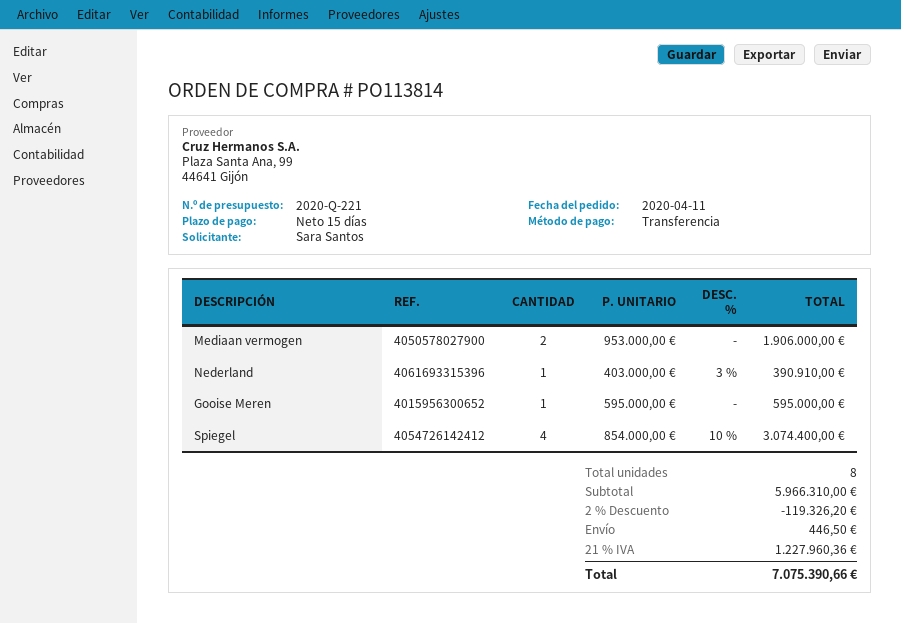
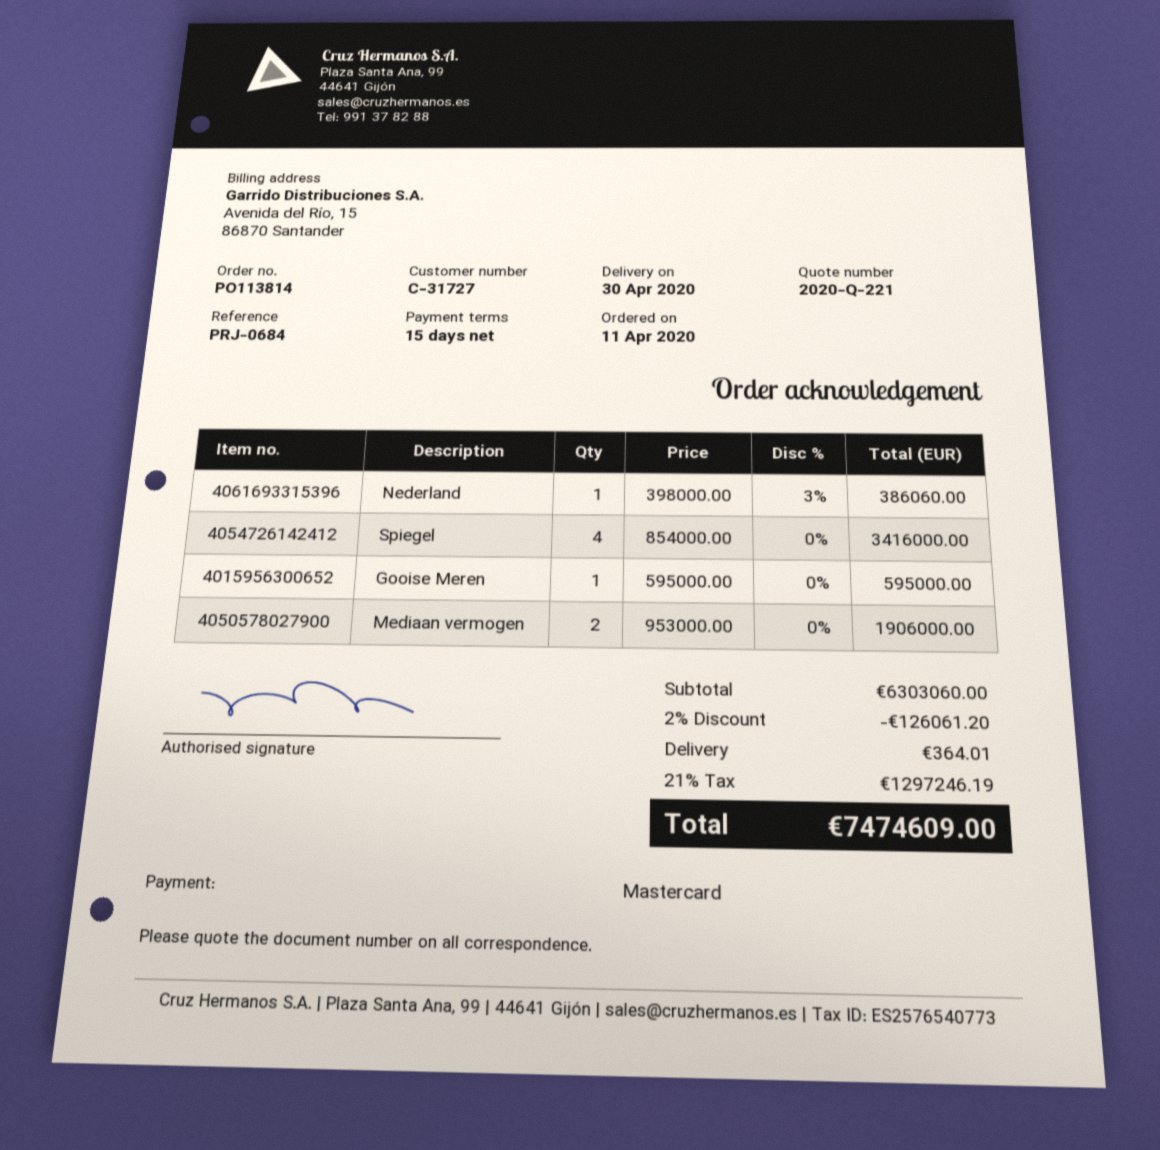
payment method: bank transfer -> Mastercard
Nederland: 1 x 403000.00 - 3% = 390910.00 -> 1 x 398000.00 - 3% = 386060.00
Spiegel: 4 x 854000.00 - 10% = 3074400.00 -> 4 x 854000.00 = 3416000.00
subtotal: 5966310.00 -> 6303060.00
discount: 2% = 119326.20 -> 2% = 126061.20
shipping: 446.50 -> 364.01
tax: 21% = 1227960.36 -> 21% = 1297246.19
total: 7075390.66 -> 7474609.00

